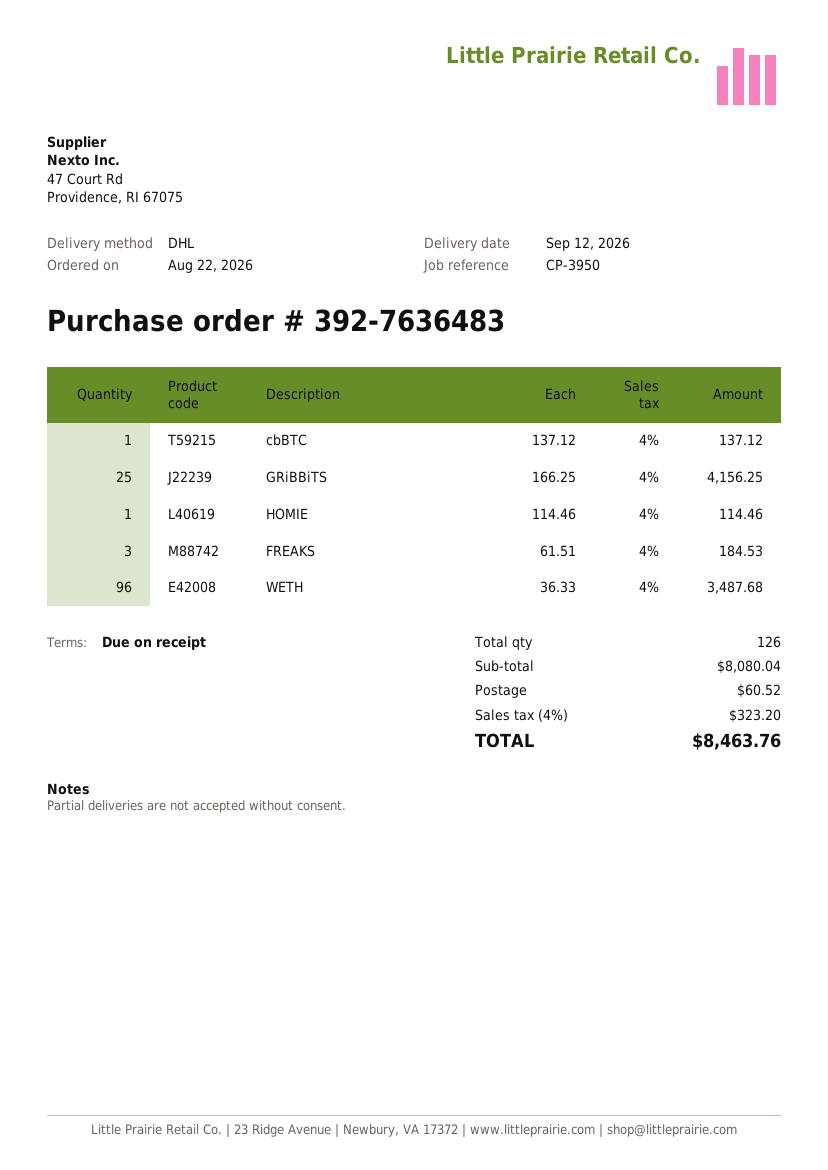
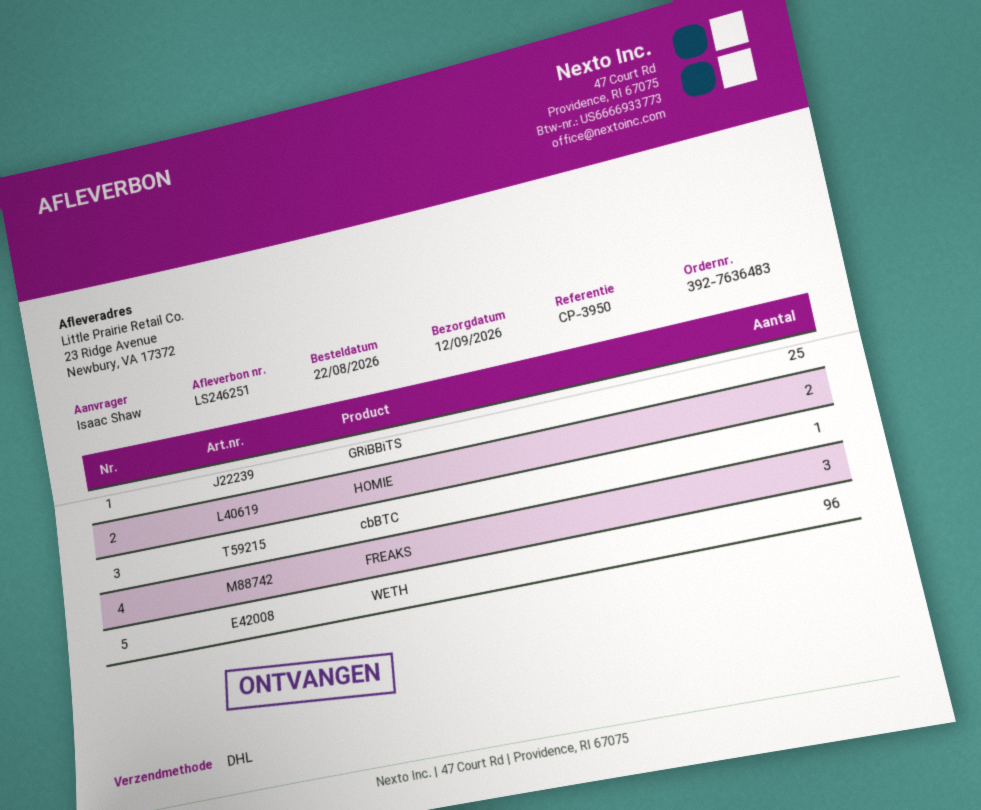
HOMIE: 1 -> 2

